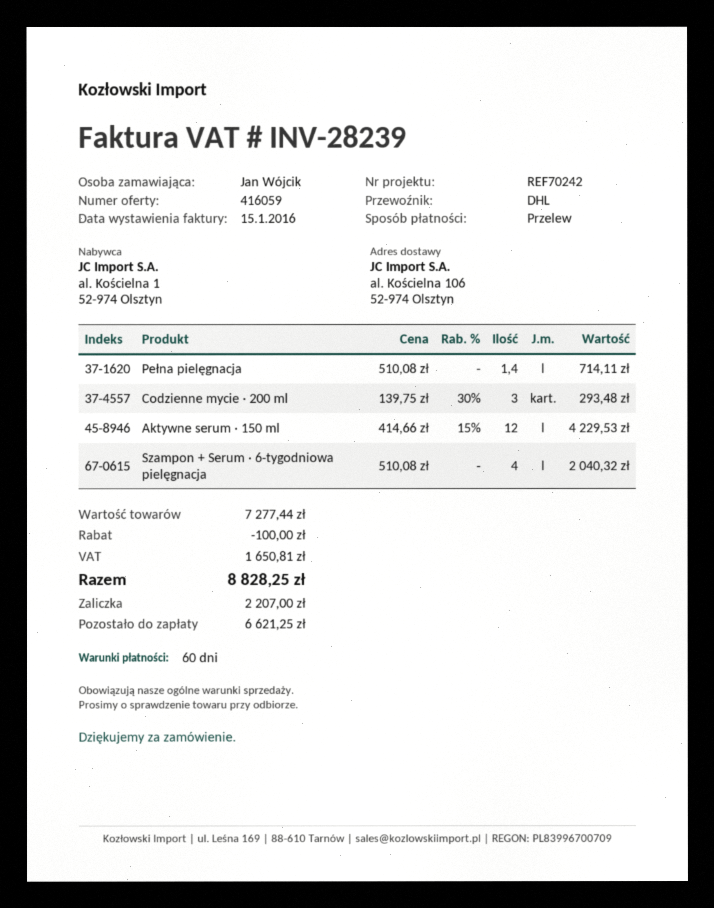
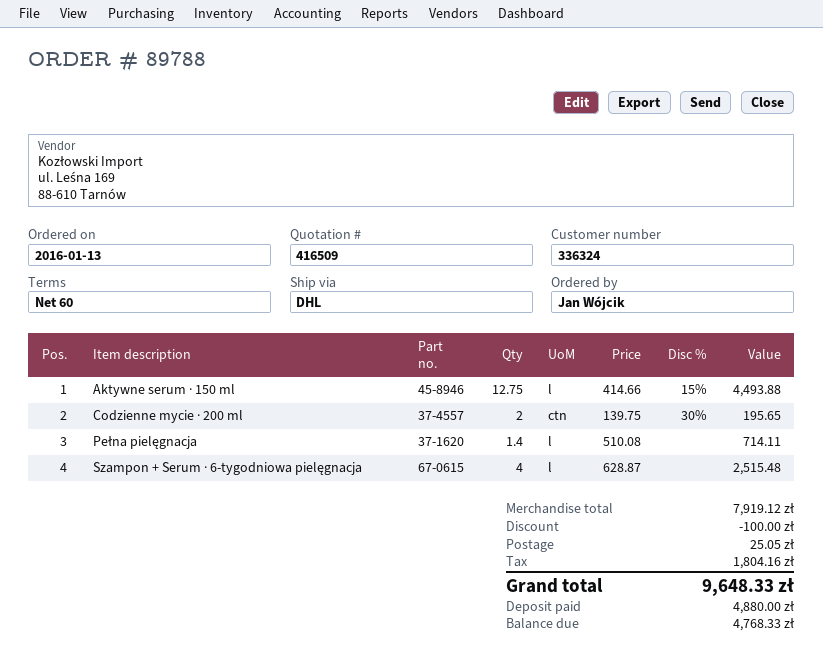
quote number: 416059 -> 416509
Codzienne mycie · 200 ml: 3 x 139.75 - 30% = 293.48 -> 2 x 139.75 - 30% = 195.65
Aktywne serum · 150 ml: 12 x 414.66 - 15% = 4229.53 -> 12.75 x 414.66 - 15% = 4493.88
Szampon + Serum · 6-tygodniowa pielęgnacja: 4 x 510.08 = 2040.32 -> 4 x 628.87 = 2515.48
subtotal: 7277.44 -> 7919.12
shipping: none -> 25.05
tax: 1650.81 -> 1804.16
total: 8828.25 -> 9648.33
deposit: 2207.00 -> 4880.00
balance: 6621.25 -> 4768.33

